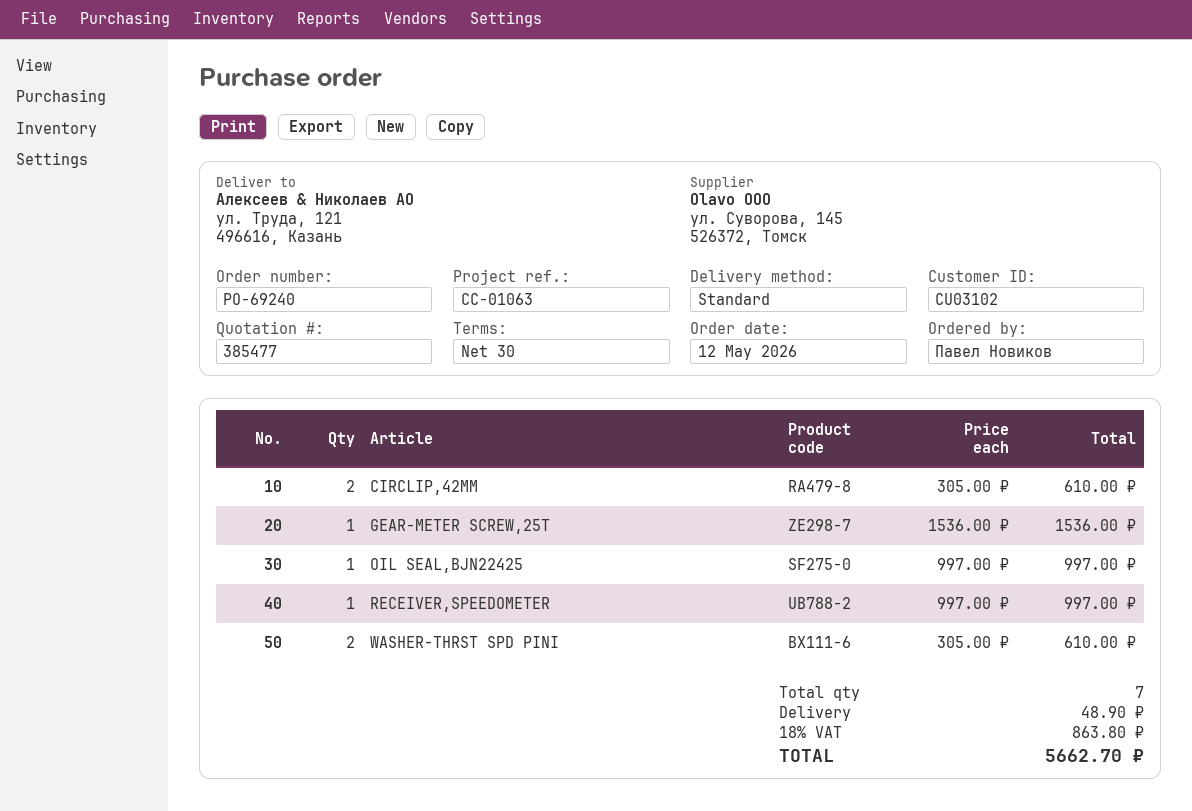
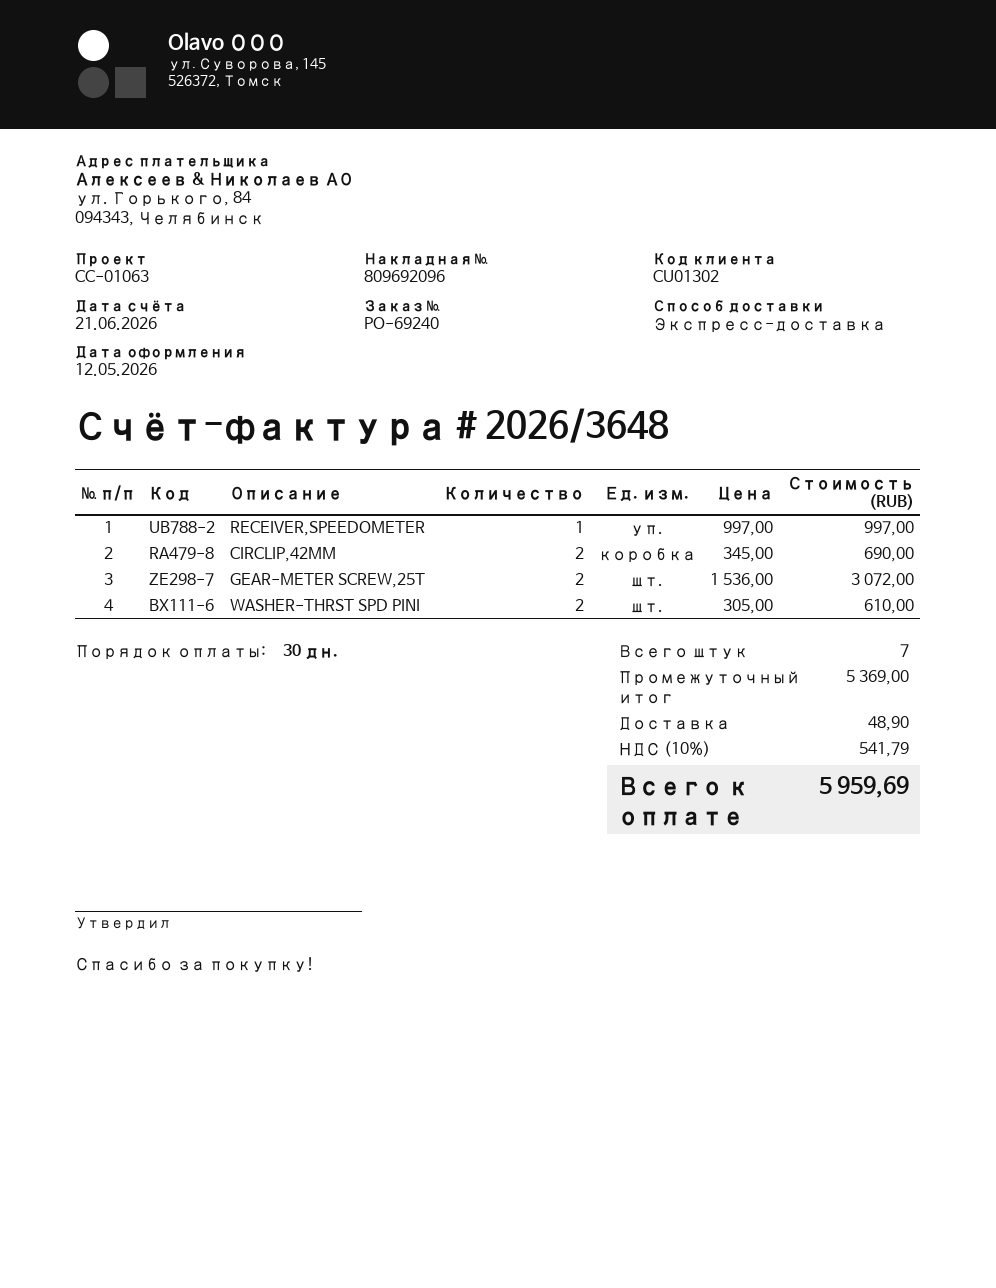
customer number: CU03102 -> CU01302
shipping method: standard -> express
CIRCLIP,42MM: 2 x 305.00 = 610.00 -> 2 x 345.00 = 690.00
GEAR-METER SCREW,25T: 1 x 1536.00 = 1536.00 -> 2 x 1536.00 = 3072.00
OIL SEAL,BJN22425: 1 x 997.00 = 997.00 -> none
tax: 18% = 863.80 -> 10% = 541.79
total: 5662.70 -> 5959.69

